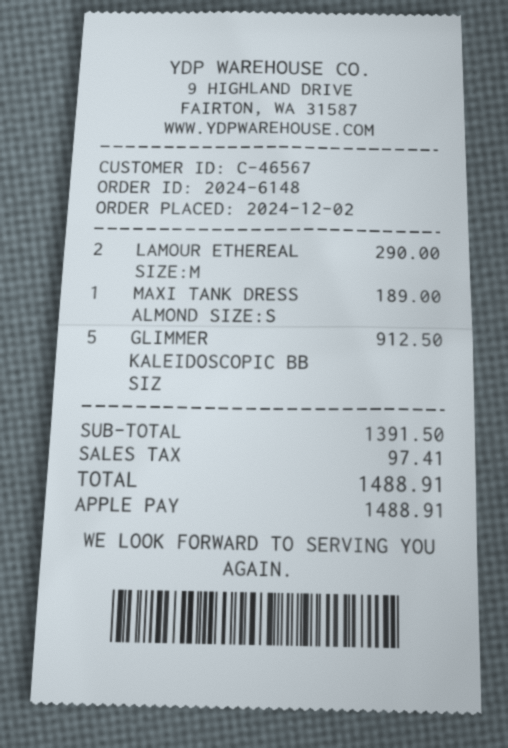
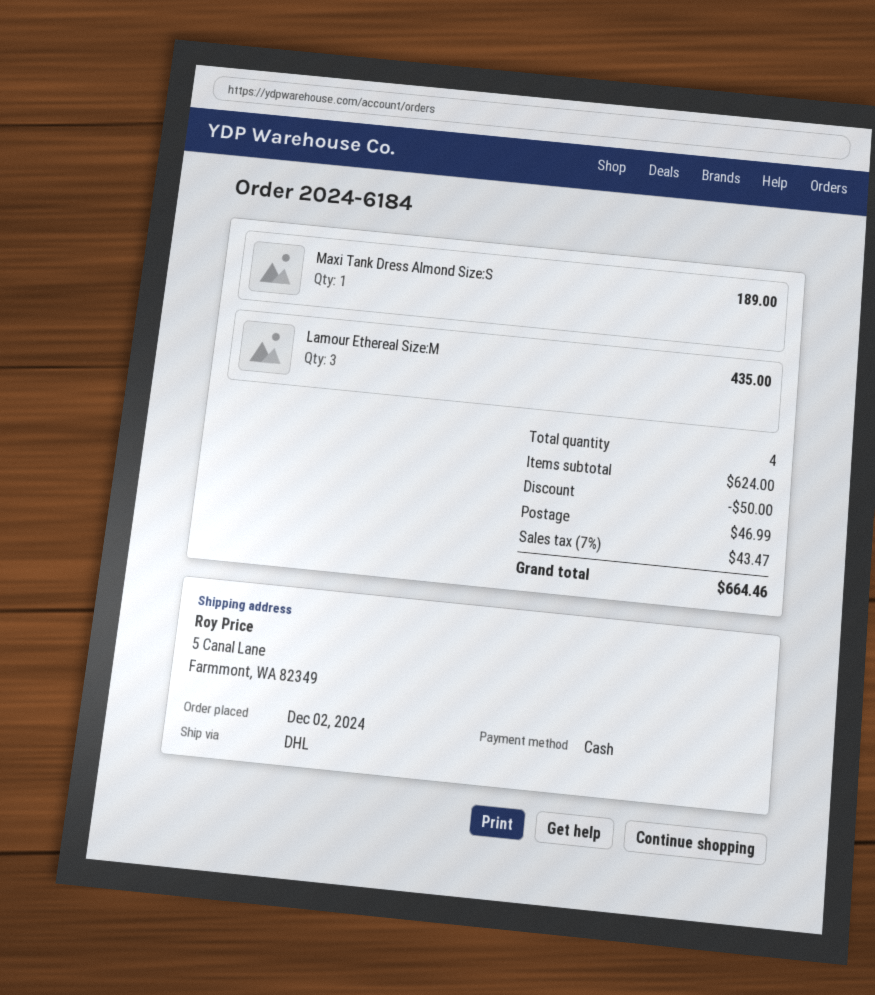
order number: 2024-6148 -> 2024-6184
payment method: Apple Pay -> cash
LAMOUR ETHEREAL SIZE:M: 2 for 290.00 -> 3 for 435.00
GLIMMER KALEIDOSCOPIC BB SIZ: 5 for 912.50 -> none
subtotal: 1391.50 -> 624.00
discount: none -> 50.00
shipping: none -> 46.99
tax: 97.41 -> 43.47
total: 1488.91 -> 664.46

